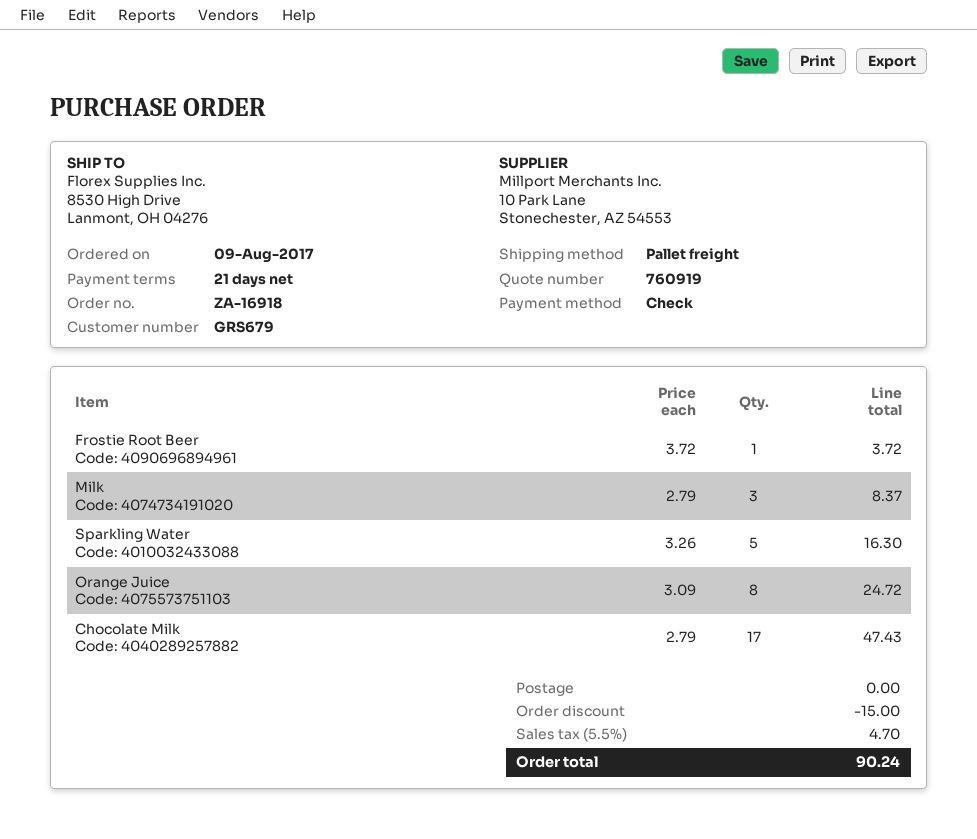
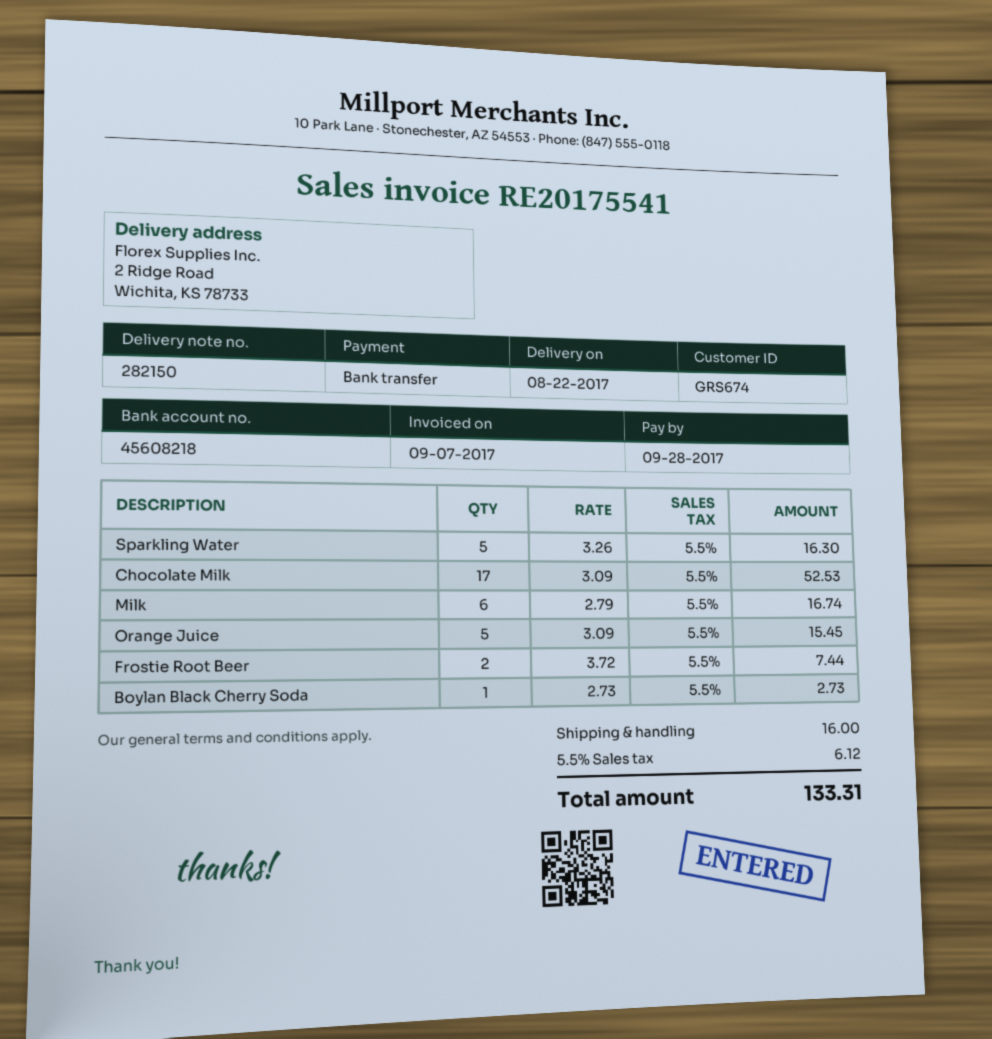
customer number: GRS679 -> GRS674
payment method: cheque -> bank transfer
ship to: 8530 High Drive, Lanmont, OH 04276 -> 2 Ridge Road, Wichita, KS 78733
Frostie Root Beer: 1 x 3.72 = 3.72 -> 2 x 3.72 = 7.44
Milk: 3 x 2.79 = 8.37 -> 6 x 2.79 = 16.74
Orange Juice: 8 x 3.09 = 24.72 -> 5 x 3.09 = 15.45
Chocolate Milk: 17 x 2.79 = 47.43 -> 17 x 3.09 = 52.53
Boylan Black Cherry Soda: none -> 1 x 2.73 = 2.73
discount: 15.00 -> none
shipping: 0.00 -> 16.00
tax: 5.5% = 4.70 -> 5.5% = 6.12
total: 90.24 -> 133.31

